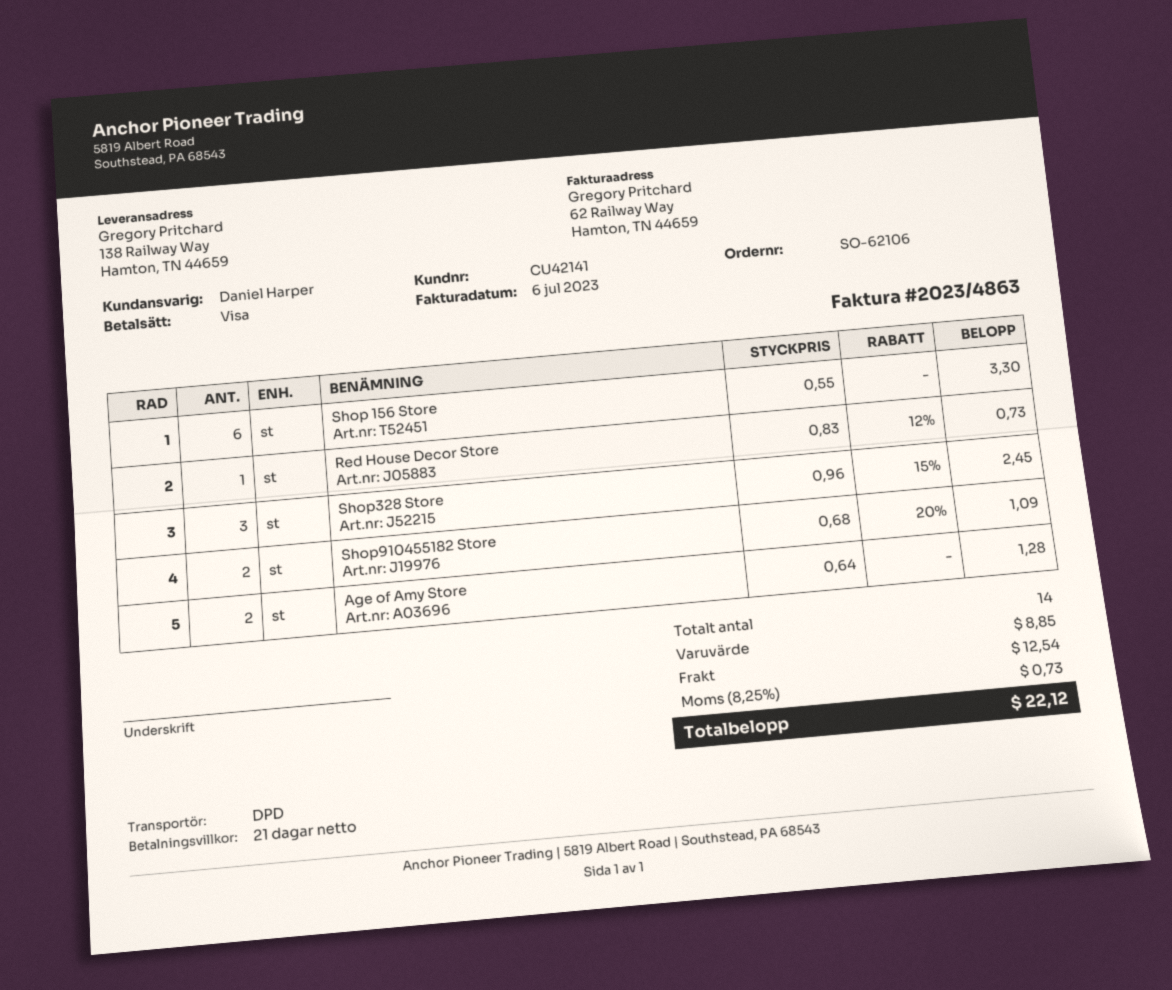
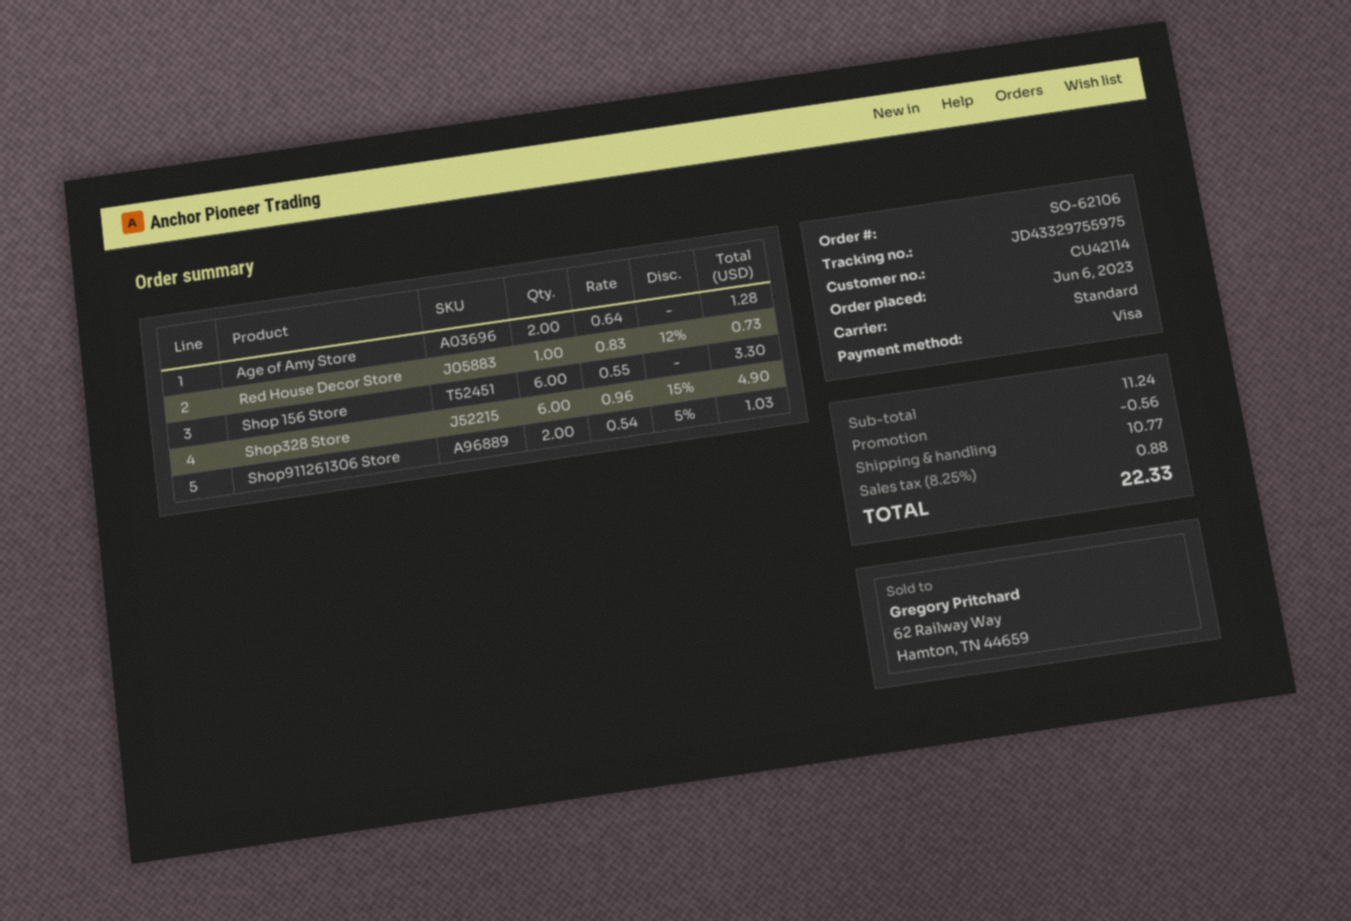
customer number: CU42141 -> CU42114
shipping method: DPD -> standard
Shop328 Store: 3 x 0.96 - 15% = 2.45 -> 6 x 0.96 - 15% = 4.90
Shop910455182 Store: 2 x 0.68 - 20% = 1.09 -> none
Shop911261306 Store: none -> 2 x 0.54 - 5% = 1.03
subtotal: 8.85 -> 11.24
discount: none -> 0.56
shipping: 12.54 -> 10.77
tax: 8.25% = 0.73 -> 8.25% = 0.88
total: 22.12 -> 22.33

